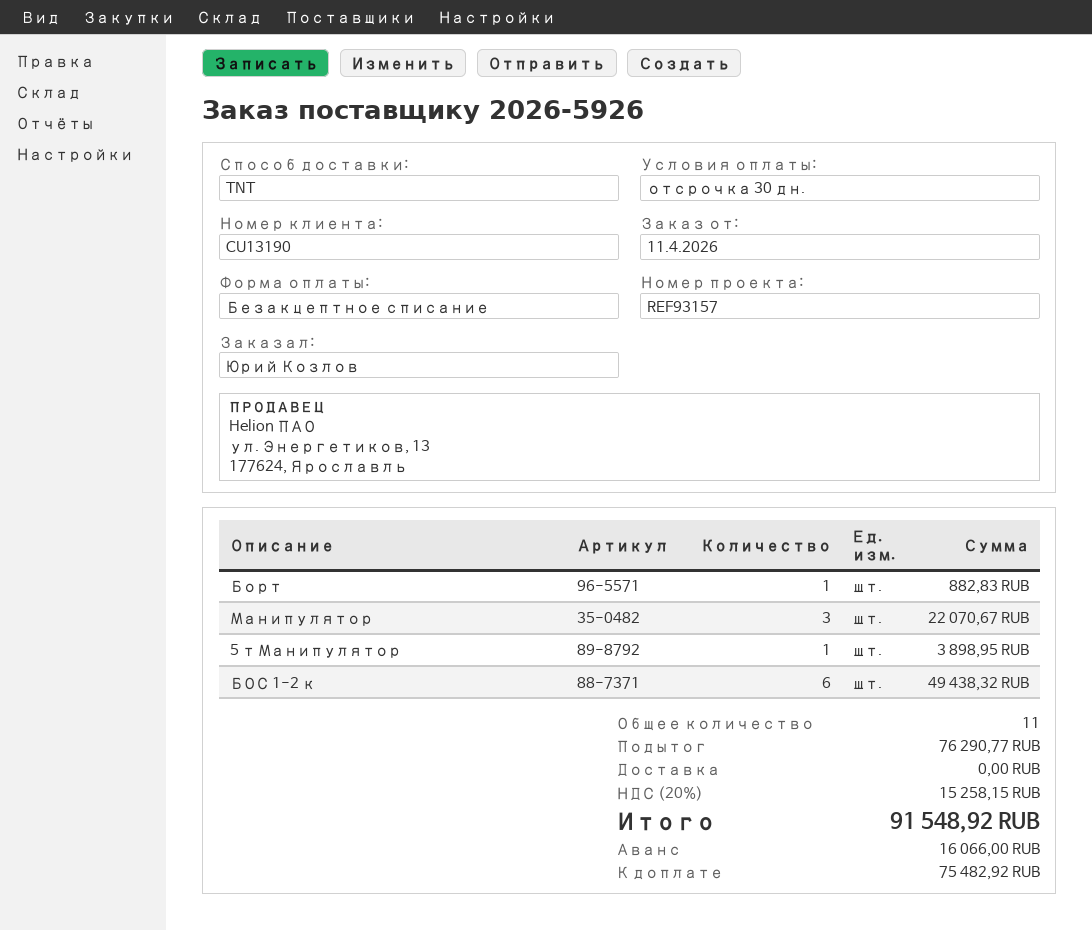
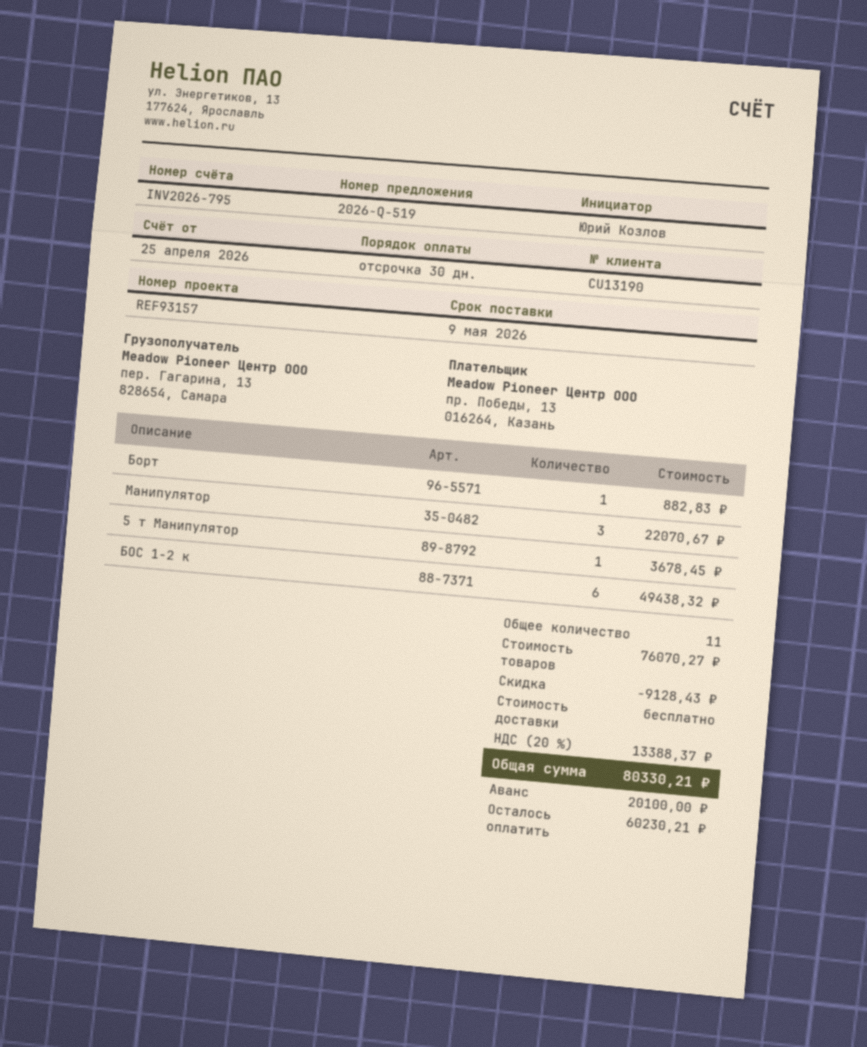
5 т Манипулятор: 1 for 3898.95 -> 1 for 3678.45
subtotal: 76290.77 -> 76070.27
discount: none -> 9128.43
tax: 20% = 15258.15 -> 20% = 13388.37
total: 91548.92 -> 80330.21
deposit: 16066.00 -> 20100.00
balance: 75482.92 -> 60230.21

